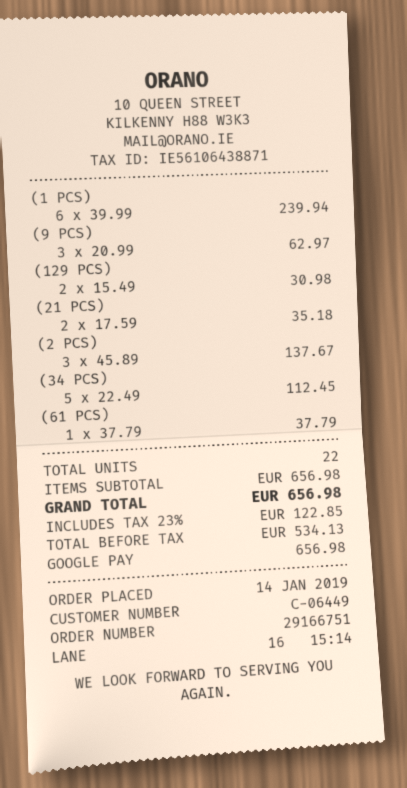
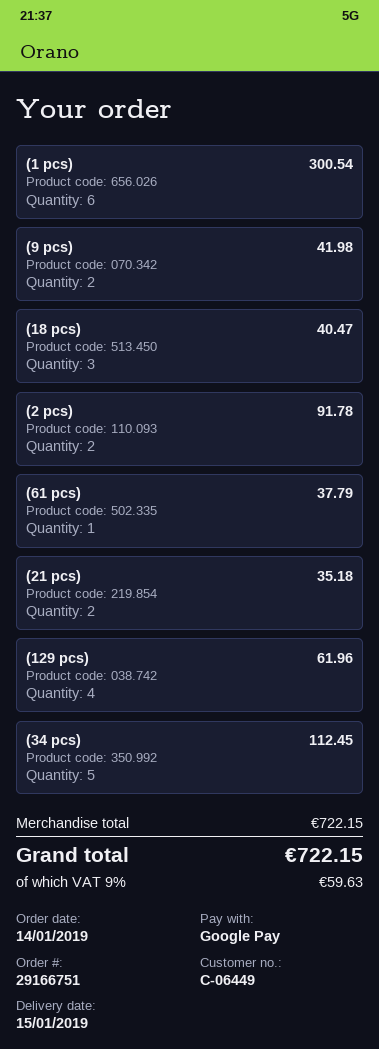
(1 PCS): 6 for 239.94 -> 6 for 300.54
(9 PCS): 3 for 62.97 -> 2 for 41.98
(129 PCS): 2 for 30.98 -> 4 for 61.96
(2 PCS): 3 for 137.67 -> 2 for 91.78
(18 pcs): none -> 3 for 40.47
subtotal: 656.98 -> 722.15
tax: 23% = 122.85 -> 9% = 59.63
total: 656.98 -> 722.15

